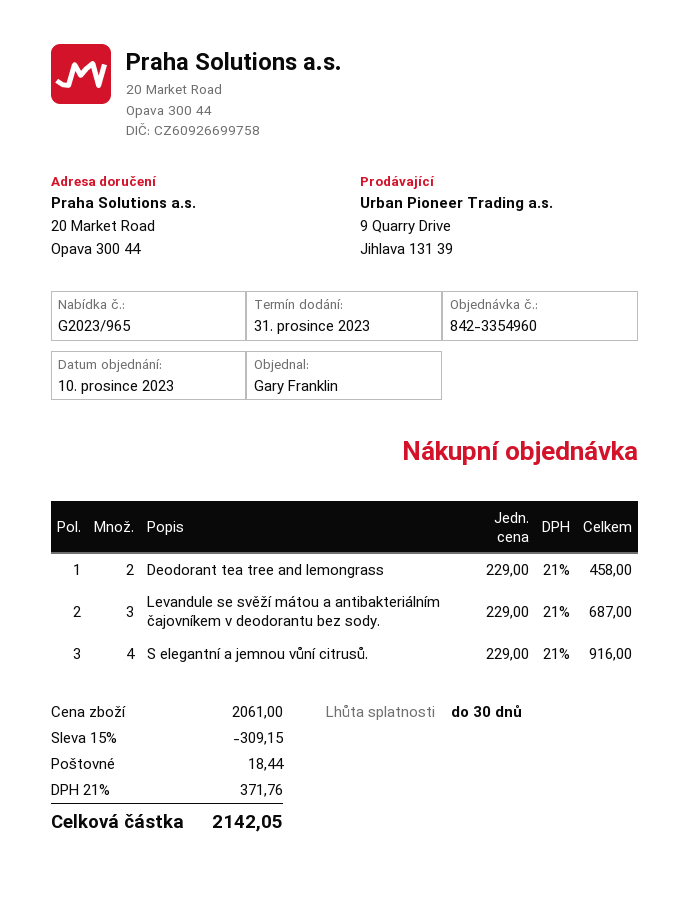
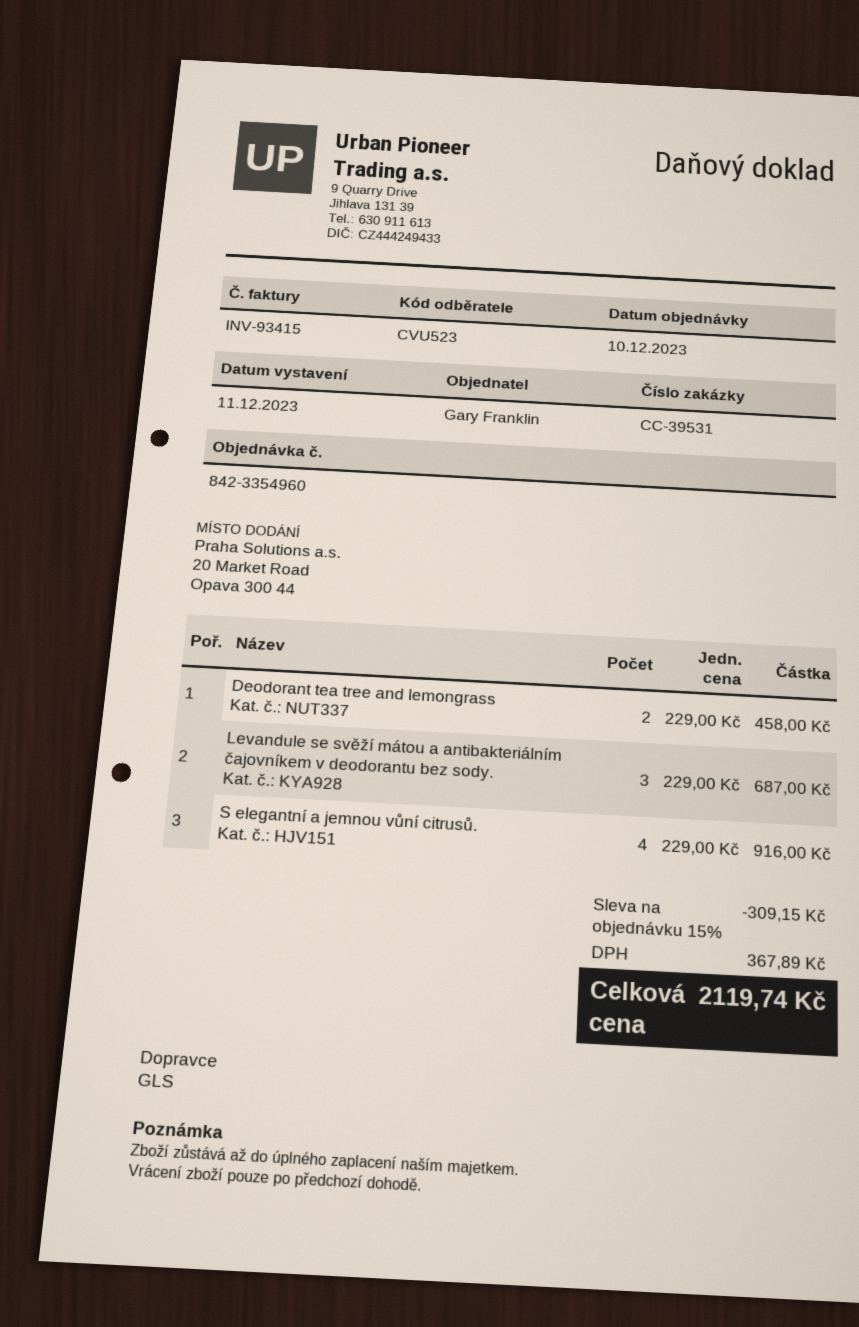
shipping: 18.44 -> none
tax: 371.76 -> 367.89
total: 2142.05 -> 2119.74

